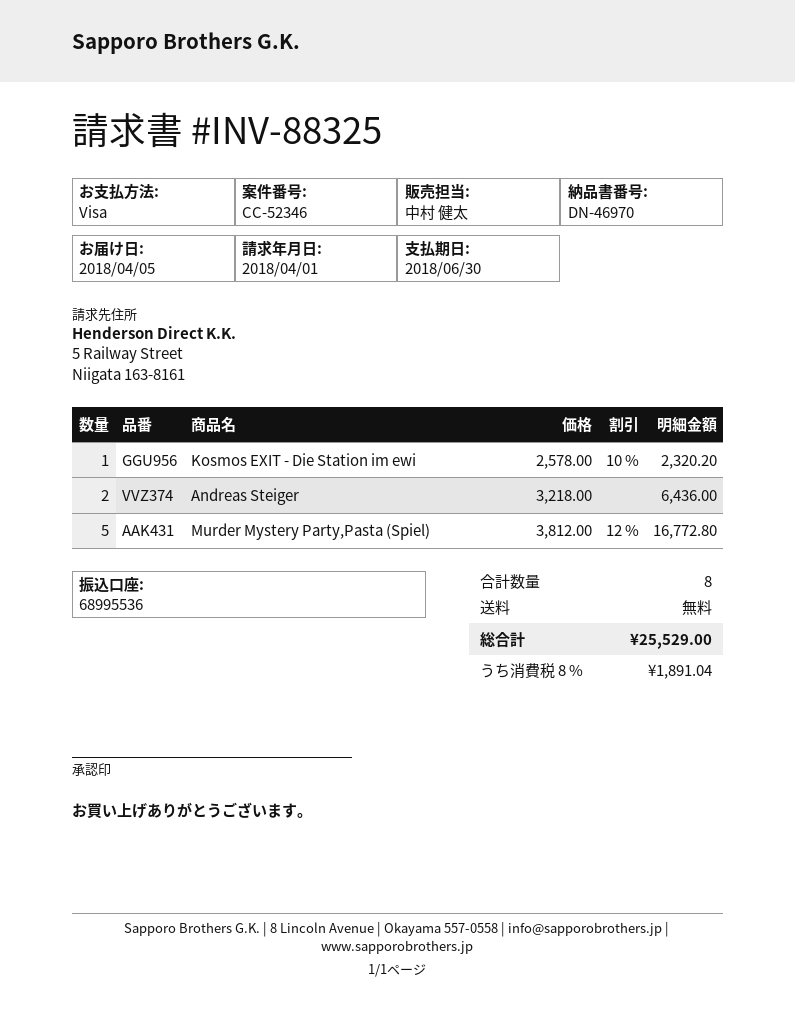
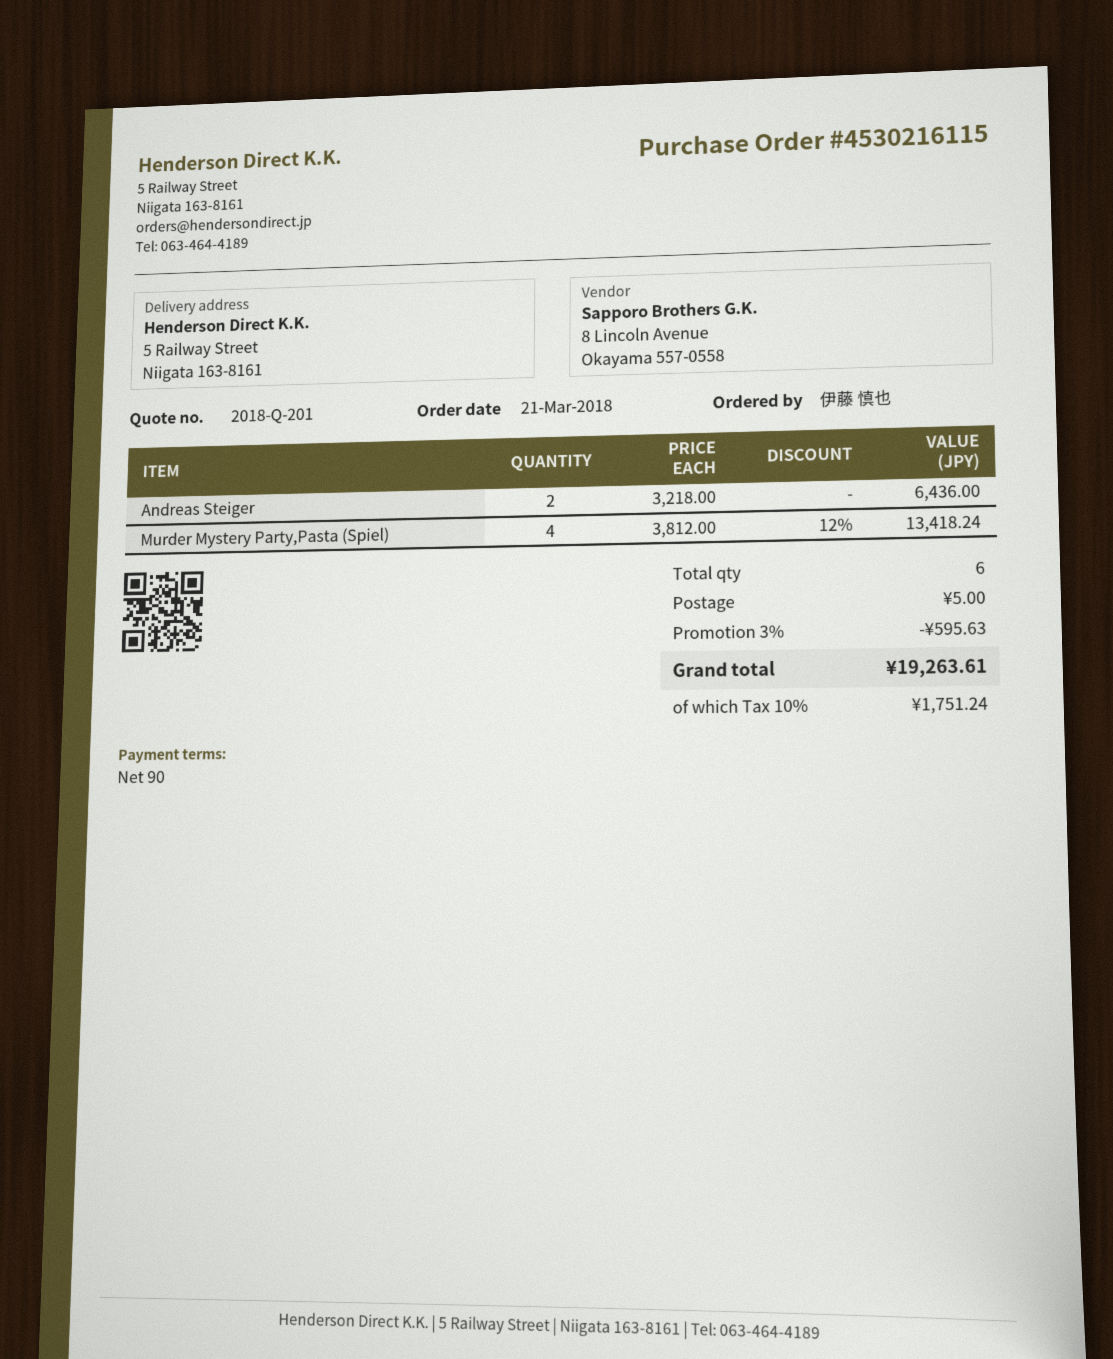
Kosmos EXIT - Die Station im ewi: 1 x 2578.00 - 10% = 2320.20 -> none
Murder Mystery Party,Pasta (Spiel): 5 x 3812.00 - 12% = 16772.80 -> 4 x 3812.00 - 12% = 13418.24
total quantity: 8 -> 6
discount: none -> 3% = 595.63
shipping: 0.00 -> 5.00
tax: 8% = 1891.04 -> 10% = 1751.24
total: 25529.00 -> 19263.61

